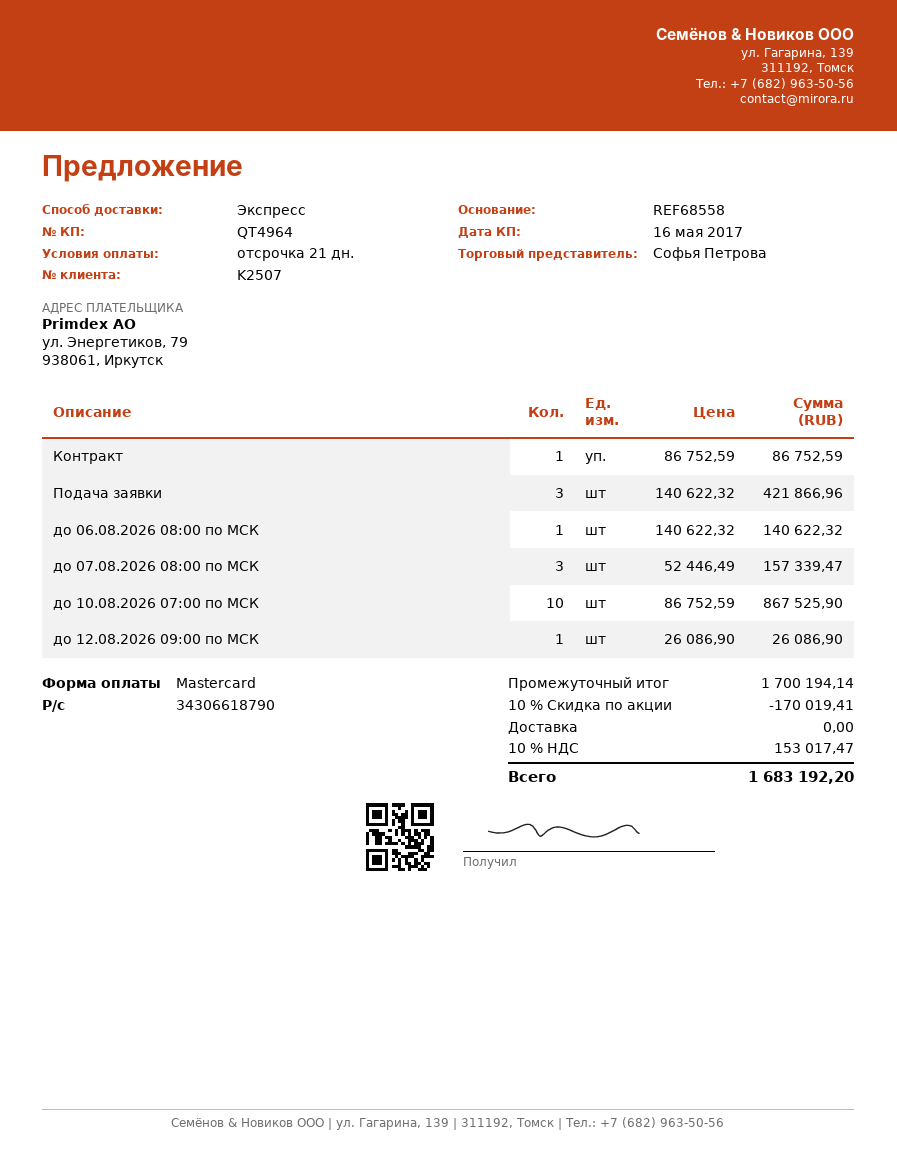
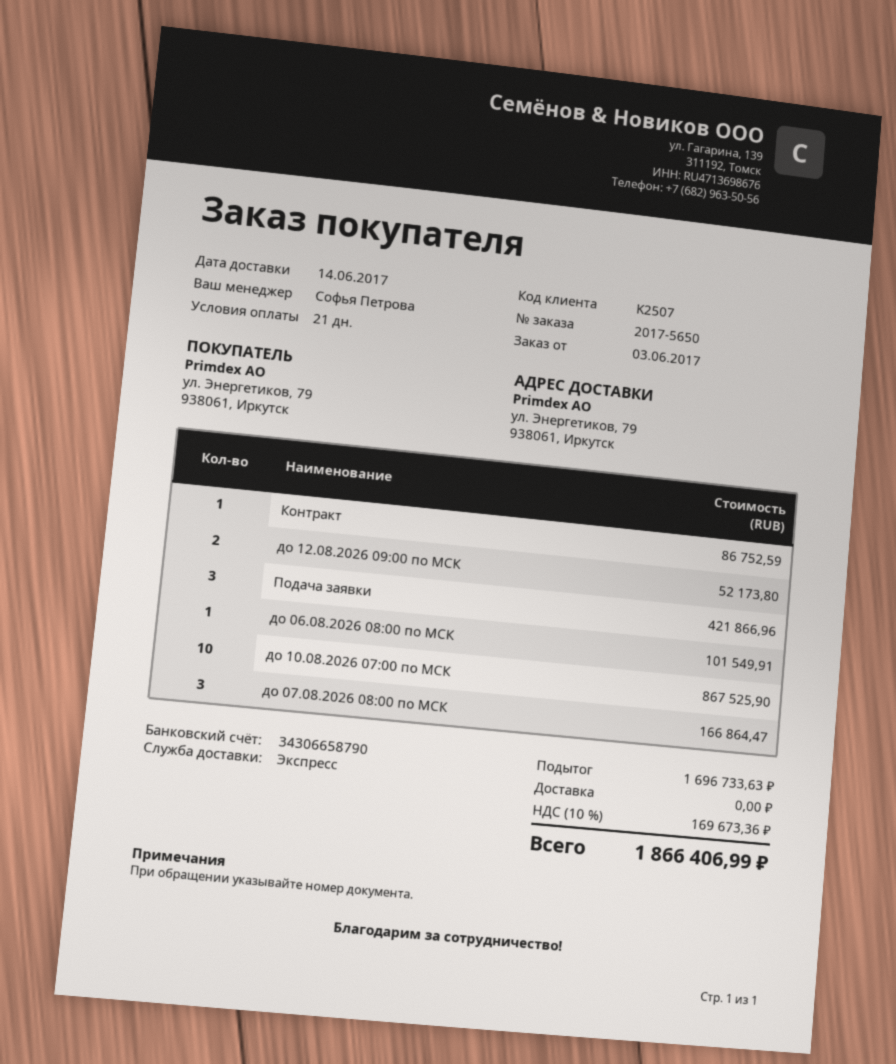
bank account: 34306618790 -> 34306658790
до 06.08.2026 08:00 по МСК: 1 for 140622.32 -> 1 for 101549.91
до 07.08.2026 08:00 по МСК: 3 for 157339.47 -> 3 for 166864.47
до 12.08.2026 09:00 по МСК: 1 for 26086.90 -> 2 for 52173.80
subtotal: 1700194.14 -> 1696733.63
discount: 10% = 170019.41 -> none
tax: 10% = 153017.47 -> 10% = 169673.36
total: 1683192.20 -> 1866406.99

